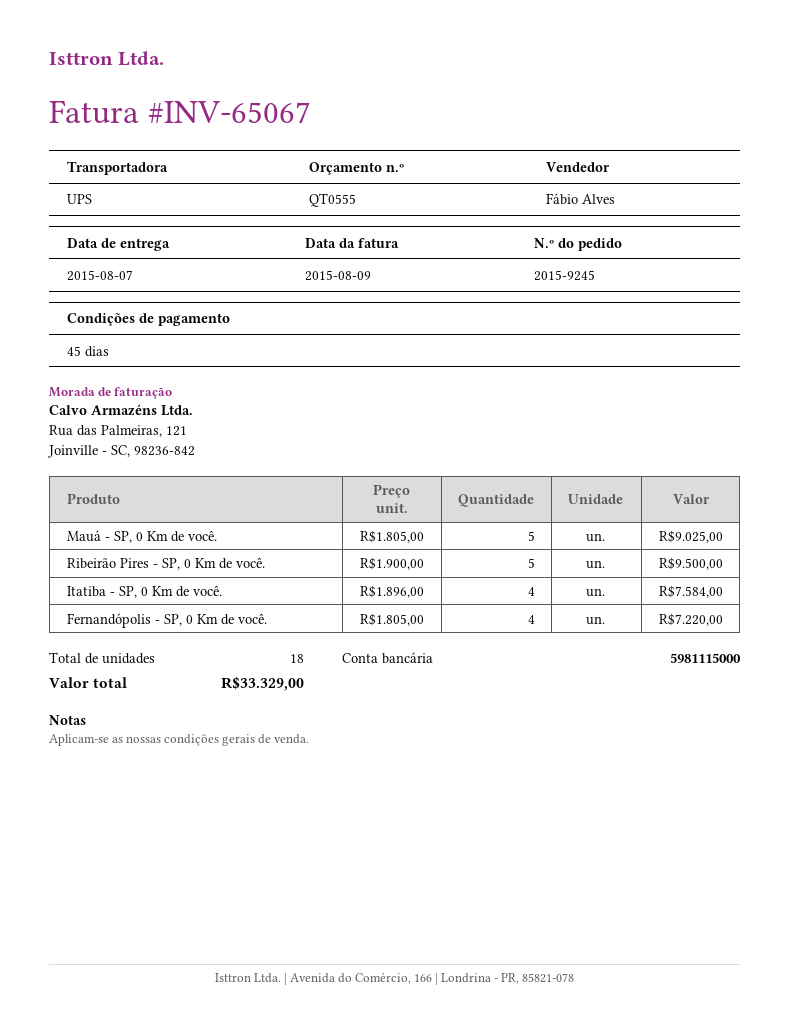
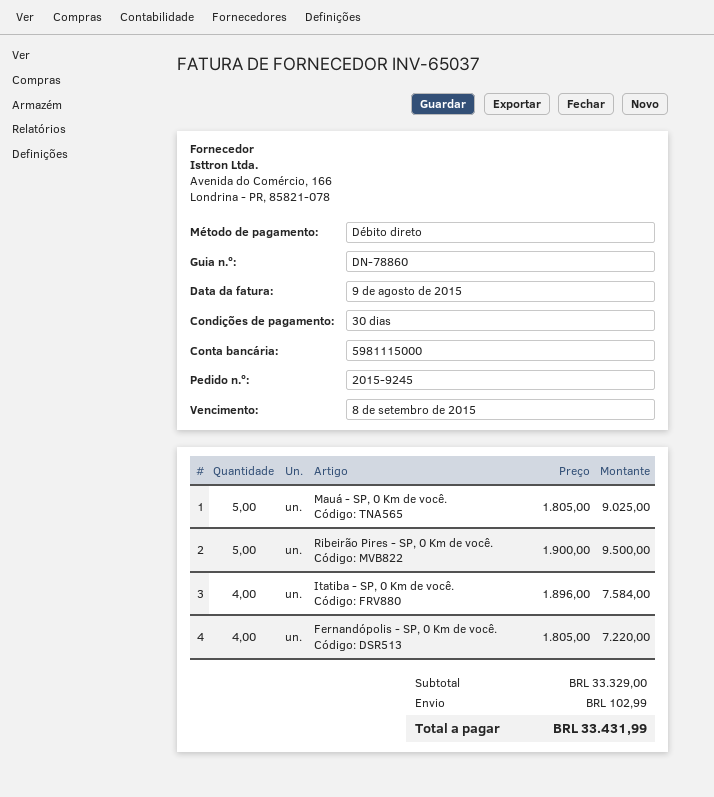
invoice number: INV-65067 -> INV-65037
payment terms: 45 days -> 30 days
shipping: none -> 102.99
total: 33329.00 -> 33431.99

